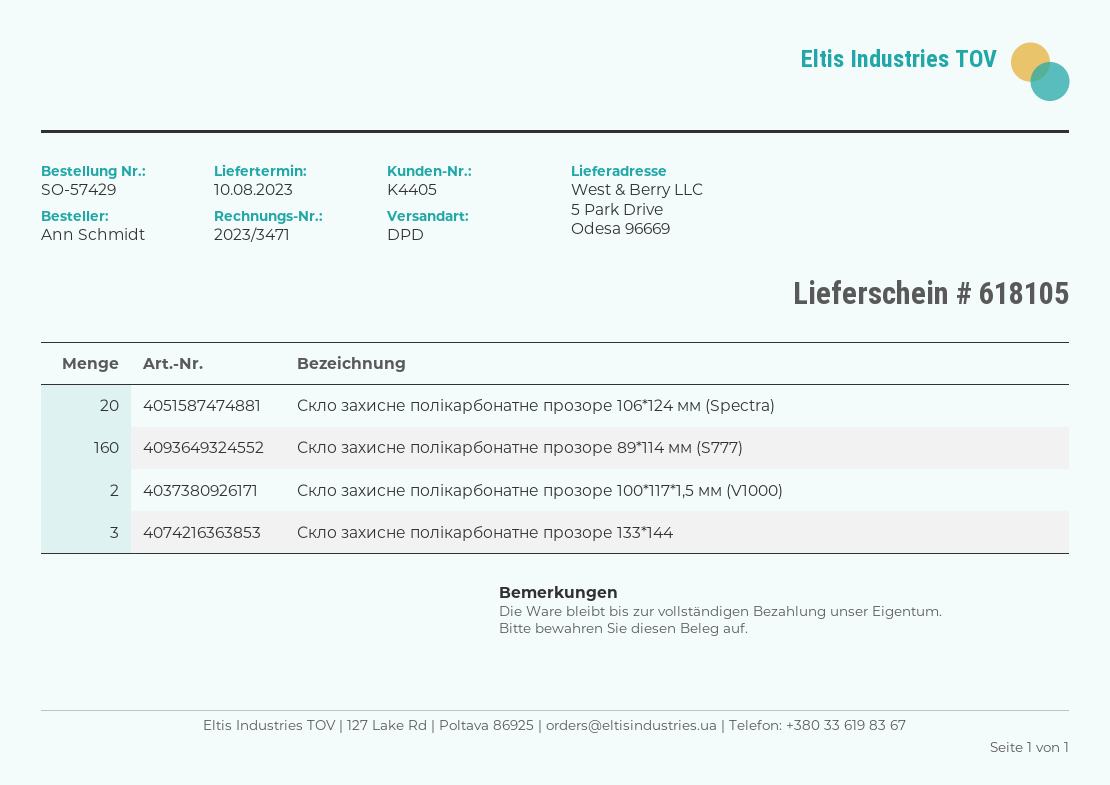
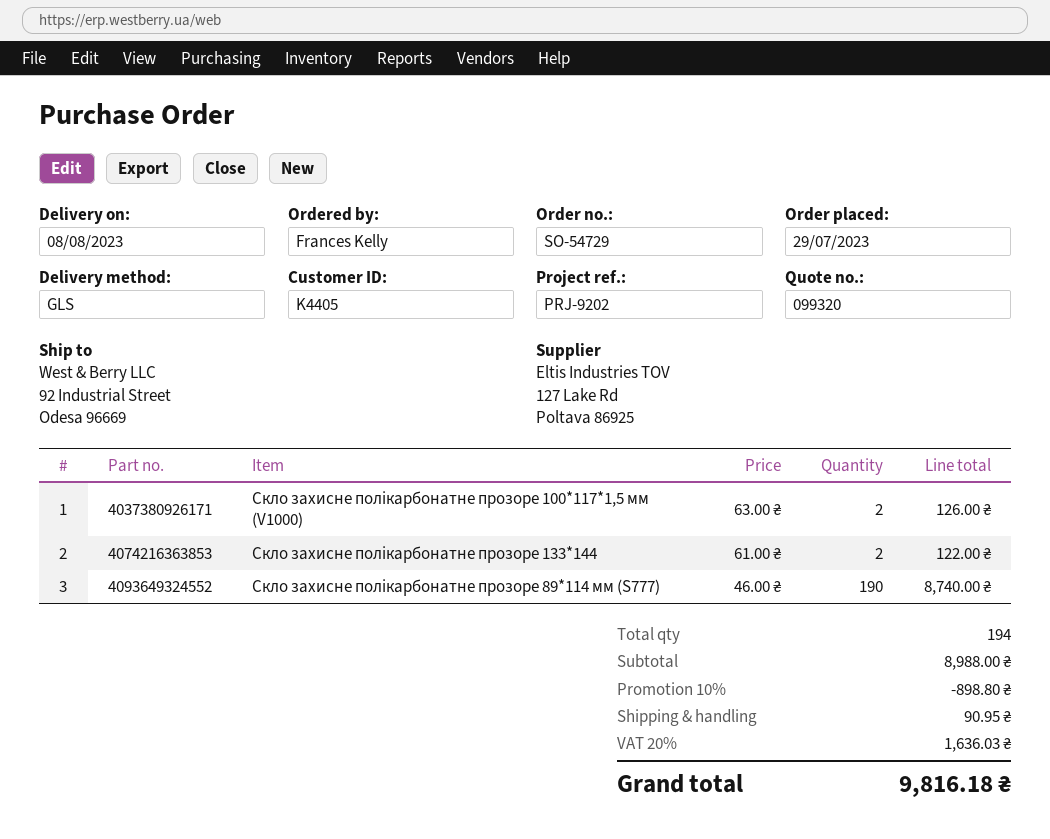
order number: SO-57429 -> SO-54729
delivery date: 2023-08-10 -> 2023-08-08
ordered by: Ann Schmidt -> Frances Kelly
shipping method: DPD -> GLS
ship to: 5 Park Drive, Odesa 96669 -> 92 Industrial Street, Odesa 96669
Скло захисне полікарбонатне прозоре 106*124 мм (Spectra): 20 -> none
Скло захисне полікарбонатне прозоре 89*114 мм (S777): 160 -> 190
Скло захисне полікарбонатне прозоре 133*144: 3 -> 2

